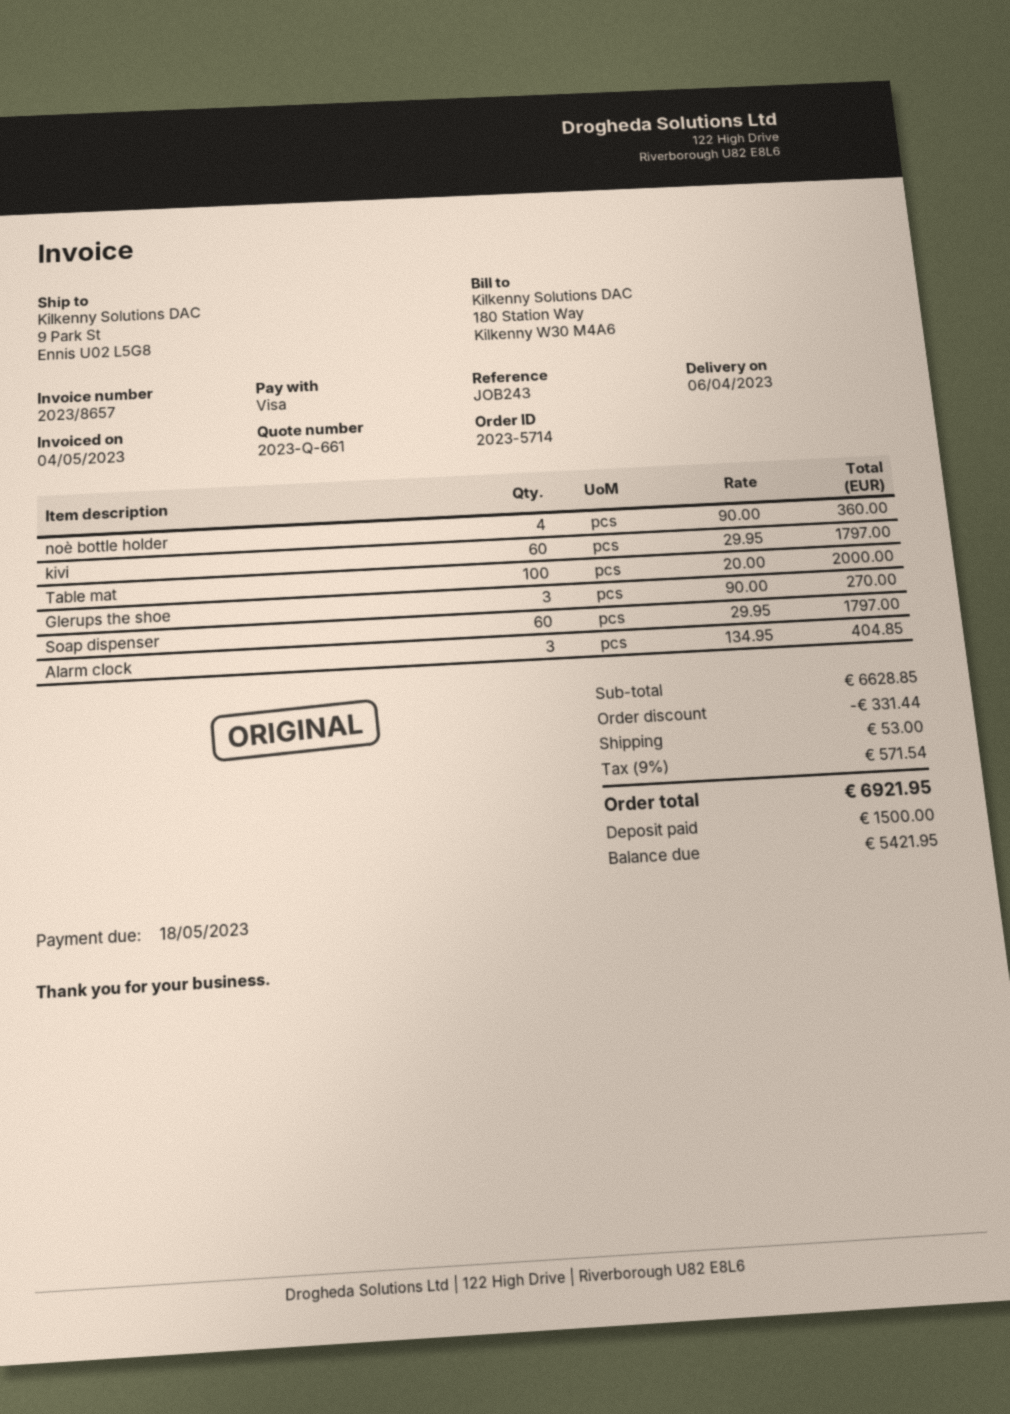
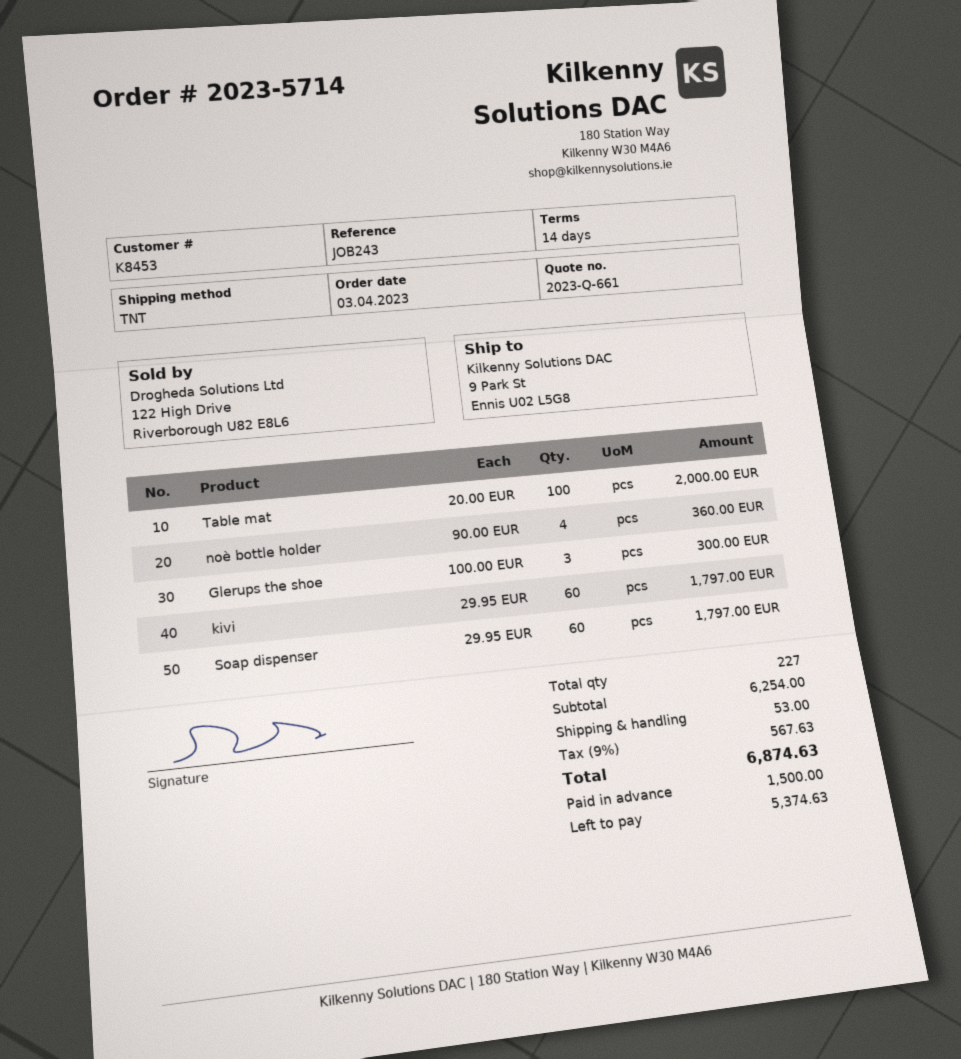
Glerups the shoe: 3 x 90.00 = 270.00 -> 3 x 100.00 = 300.00
Alarm clock: 3 x 134.95 = 404.85 -> none
subtotal: 6628.85 -> 6254.00
discount: 331.44 -> none
tax: 9% = 571.54 -> 9% = 567.63
total: 6921.95 -> 6874.63
balance: 5421.95 -> 5374.63

